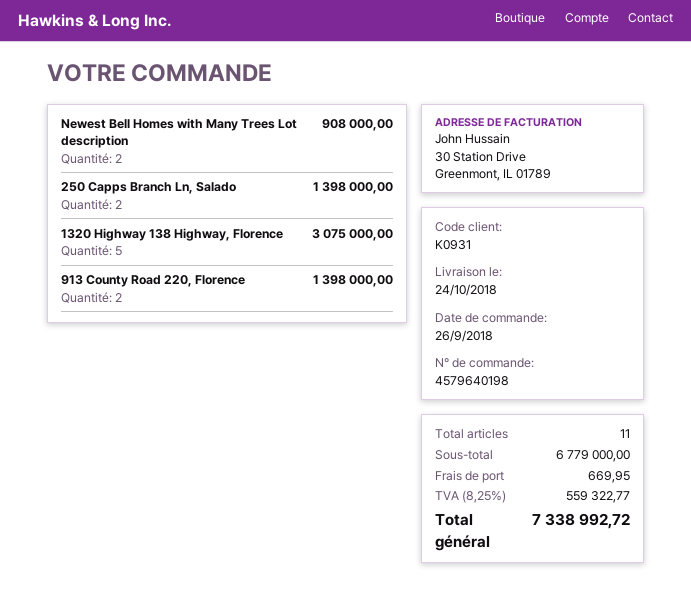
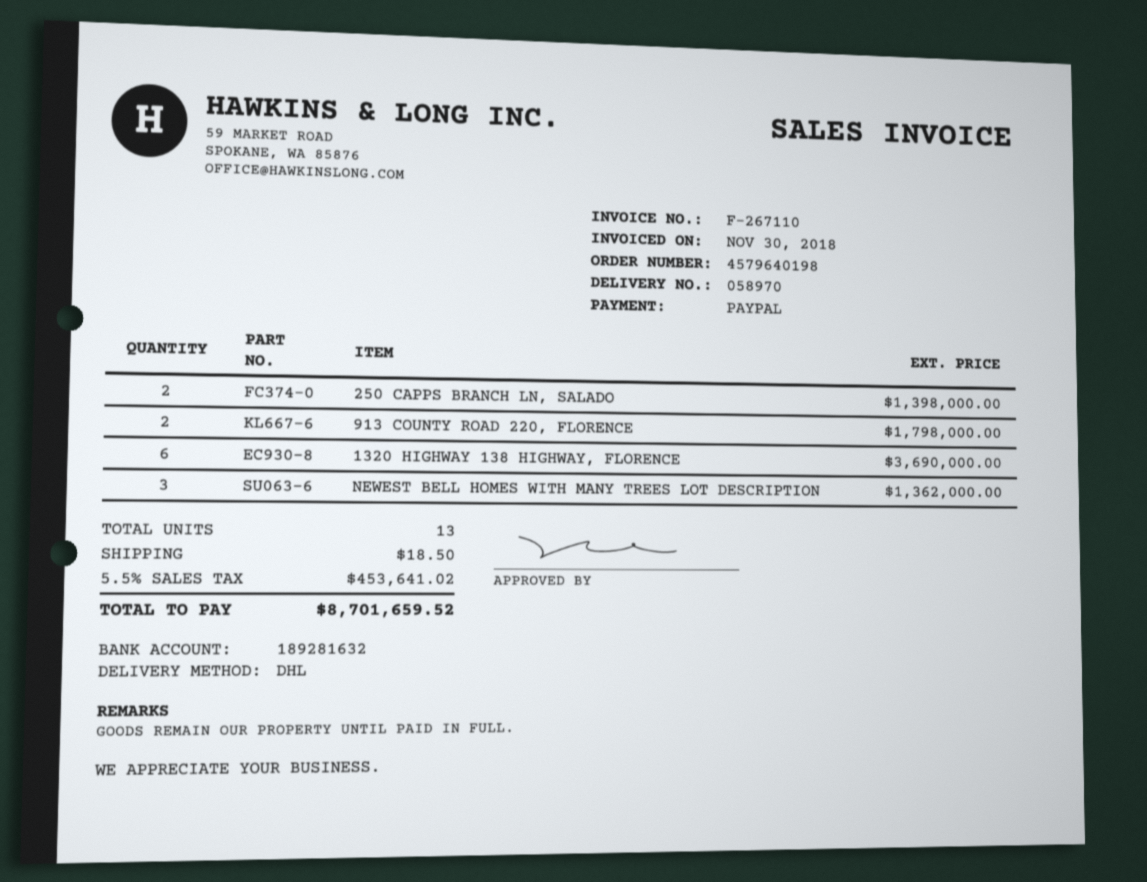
Newest Bell Homes with Many Trees Lot description: 2 for 908000.00 -> 3 for 1362000.00
1320 Highway 138 Highway, Florence: 5 for 3075000.00 -> 6 for 3690000.00
913 County Road 220, Florence: 2 for 1398000.00 -> 2 for 1798000.00
total quantity: 11 -> 13
shipping: 669.95 -> 18.50
tax: 8.25% = 559322.77 -> 5.5% = 453641.02
total: 7338992.72 -> 8701659.52

